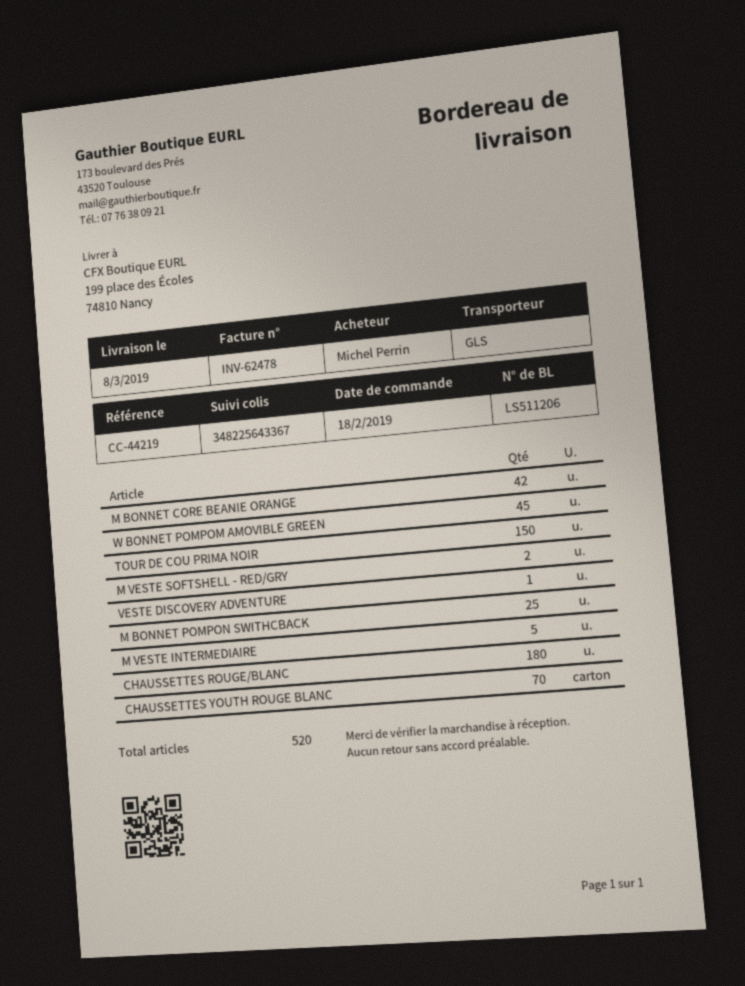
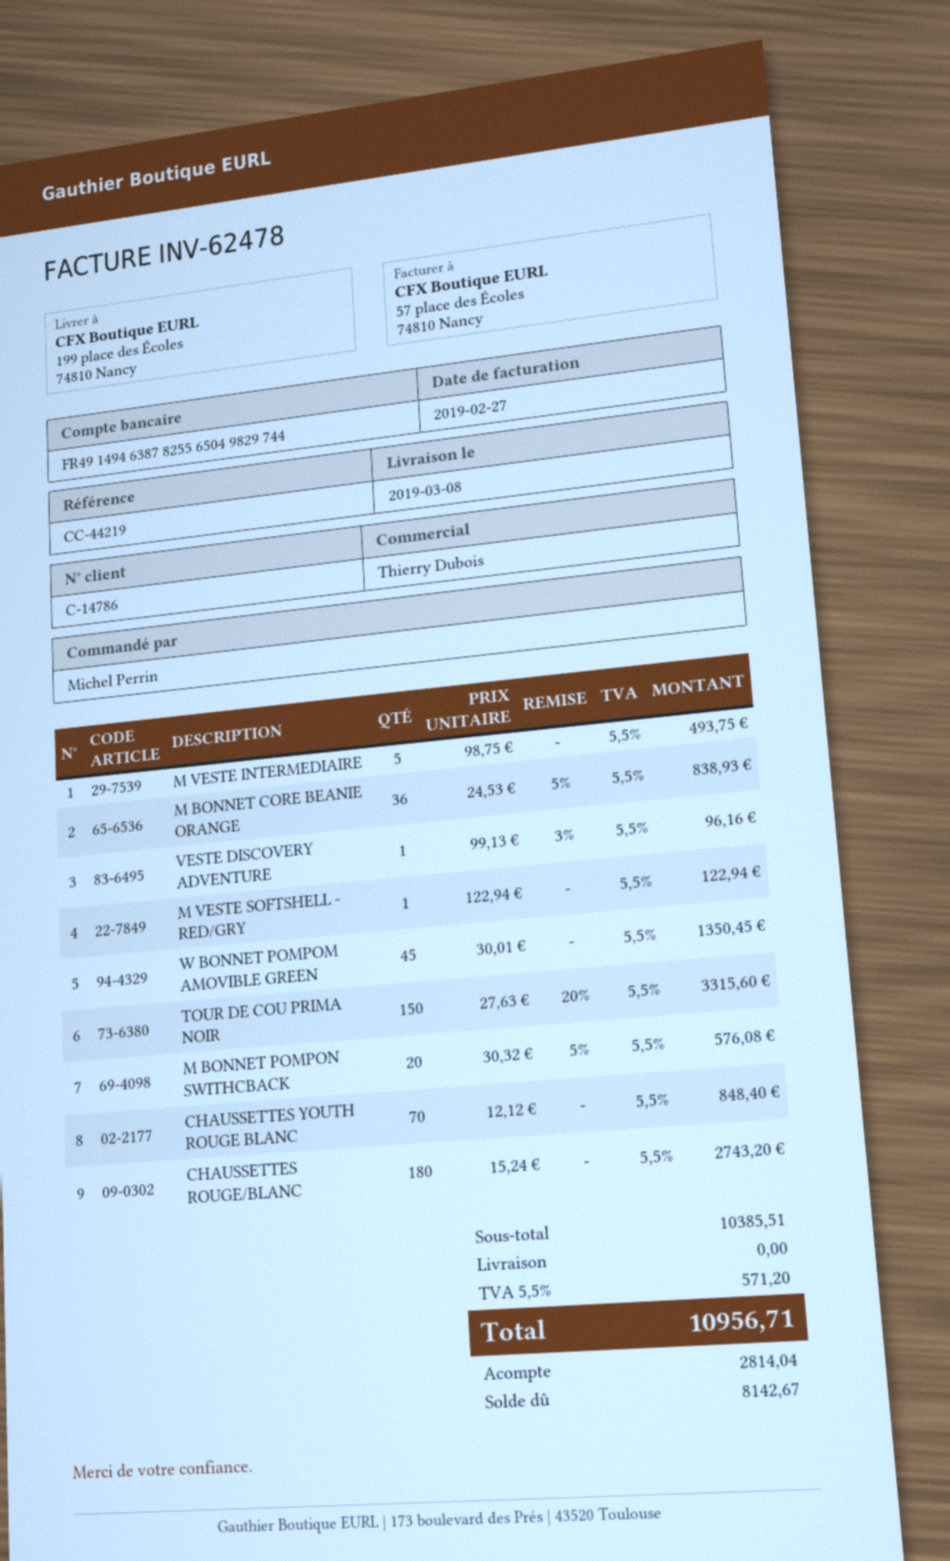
M BONNET CORE BEANIE ORANGE: 42 -> 36
M VESTE SOFTSHELL - RED/GRY: 2 -> 1
M BONNET POMPON SWITHCBACK: 25 -> 20

